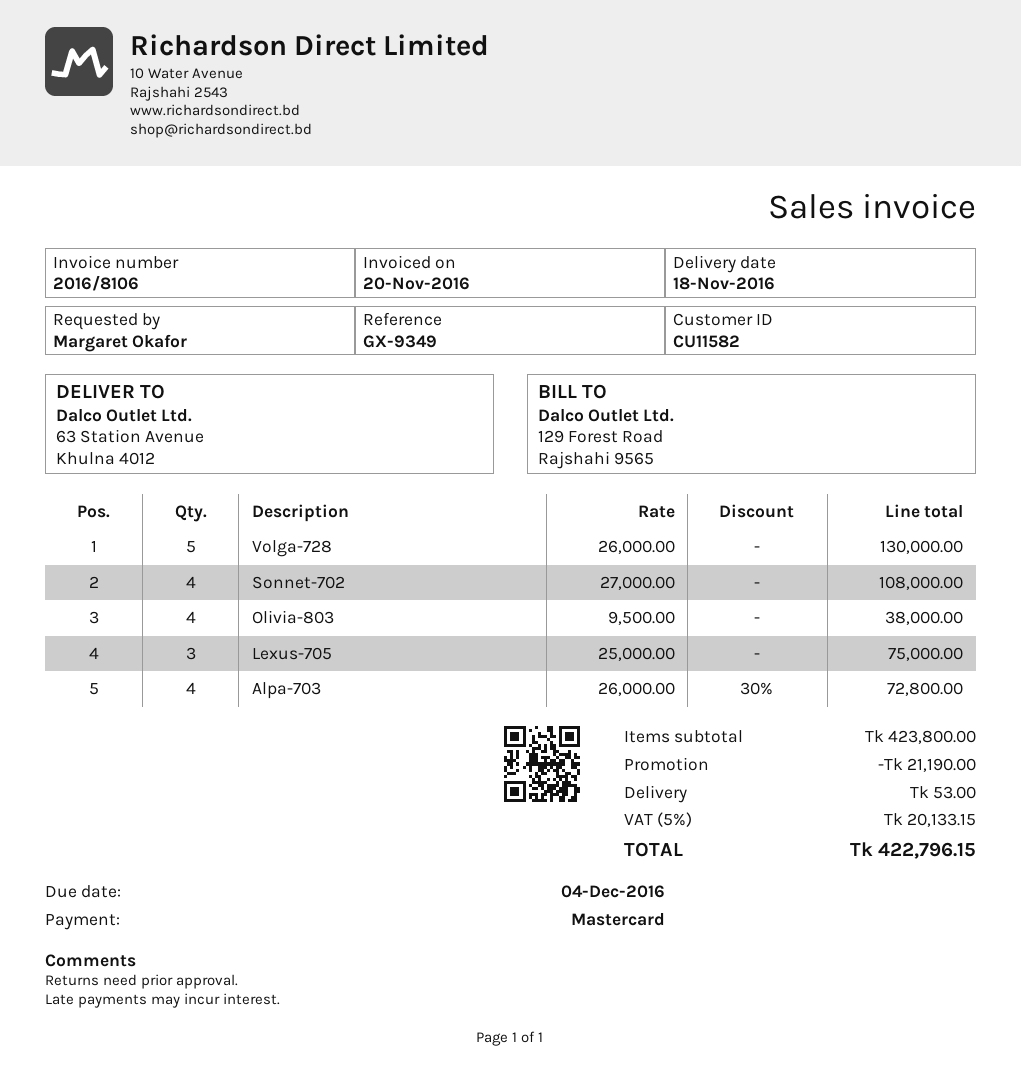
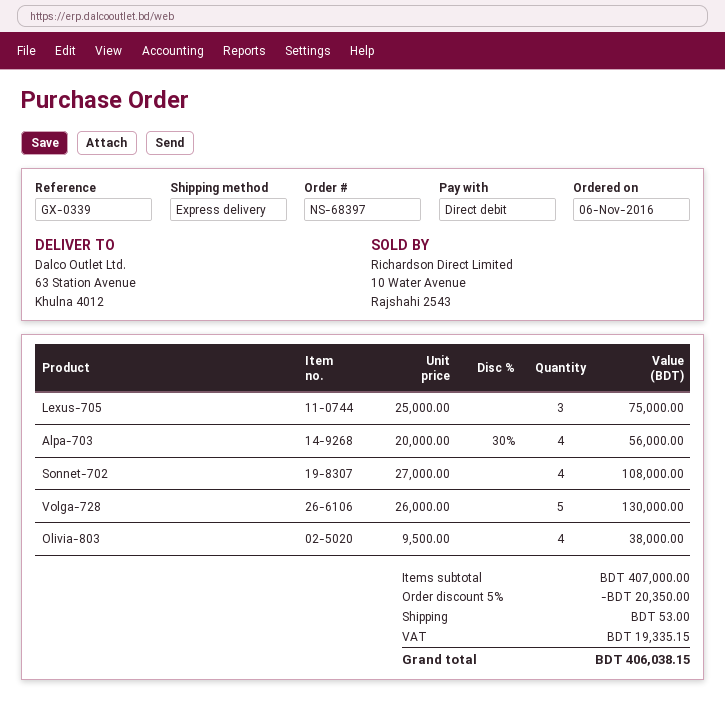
reference: GX-9349 -> GX-0339
payment method: Mastercard -> direct debit
Alpa-703: 4 x 26000.00 - 30% = 72800.00 -> 4 x 20000.00 - 30% = 56000.00
subtotal: 423800.00 -> 407000.00
discount: 21190.00 -> 20350.00
tax: 20133.15 -> 19335.15
total: 422796.15 -> 406038.15

